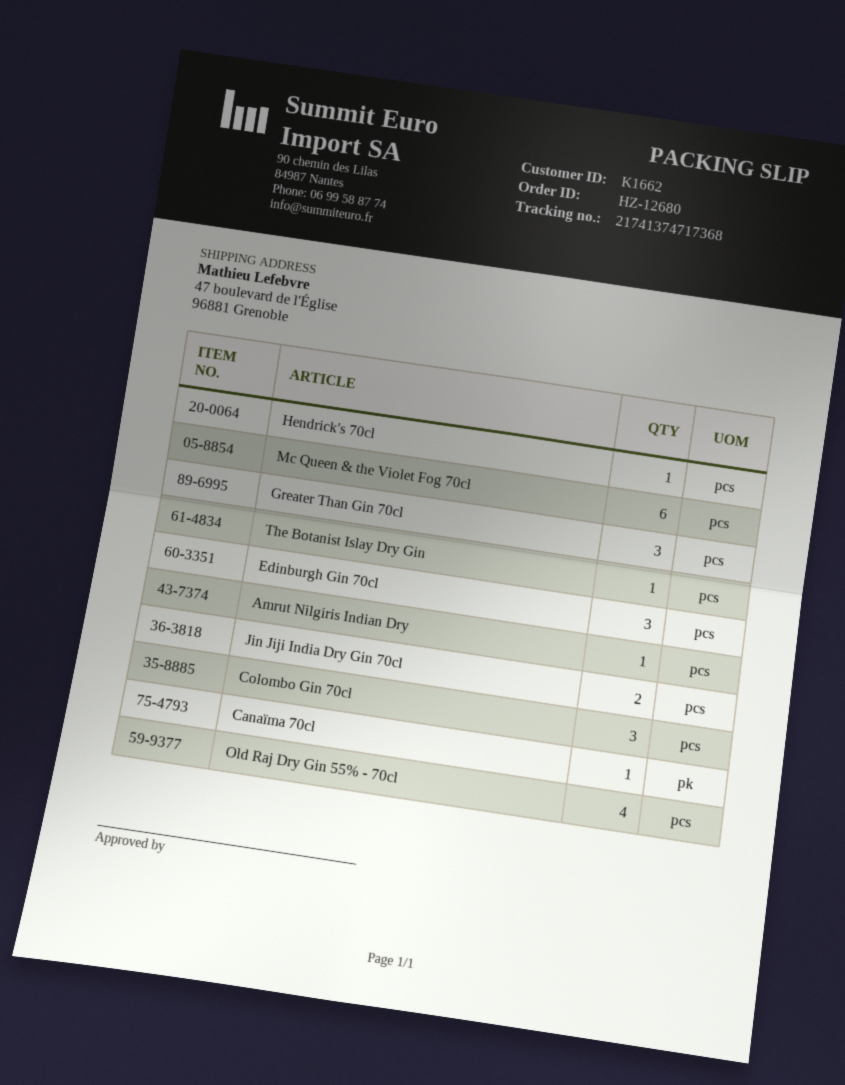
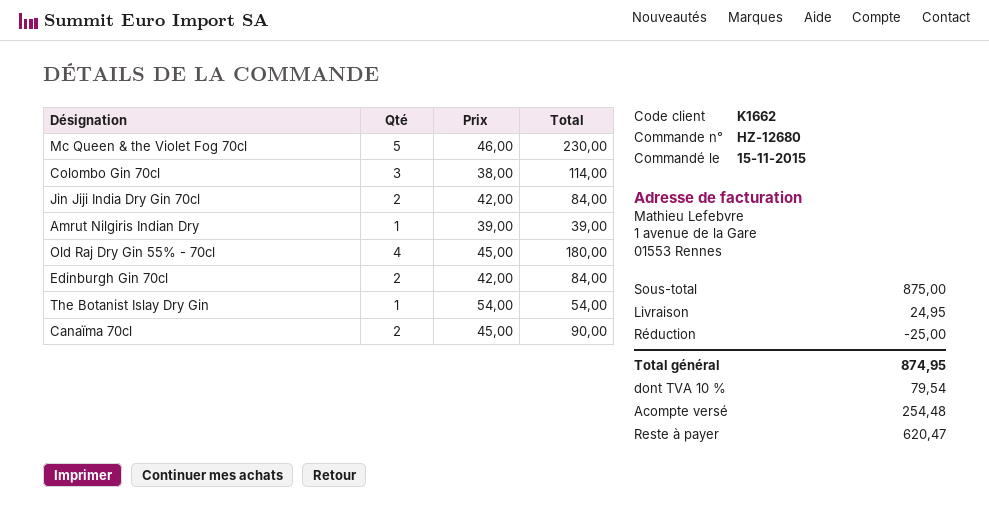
Hendrick's 70cl: 1 -> none
Mc Queen & the Violet Fog 70cl: 6 -> 5
Greater Than Gin 70cl: 3 -> none
Edinburgh Gin 70cl: 3 -> 2
Canaïma 70cl: 1 -> 2

